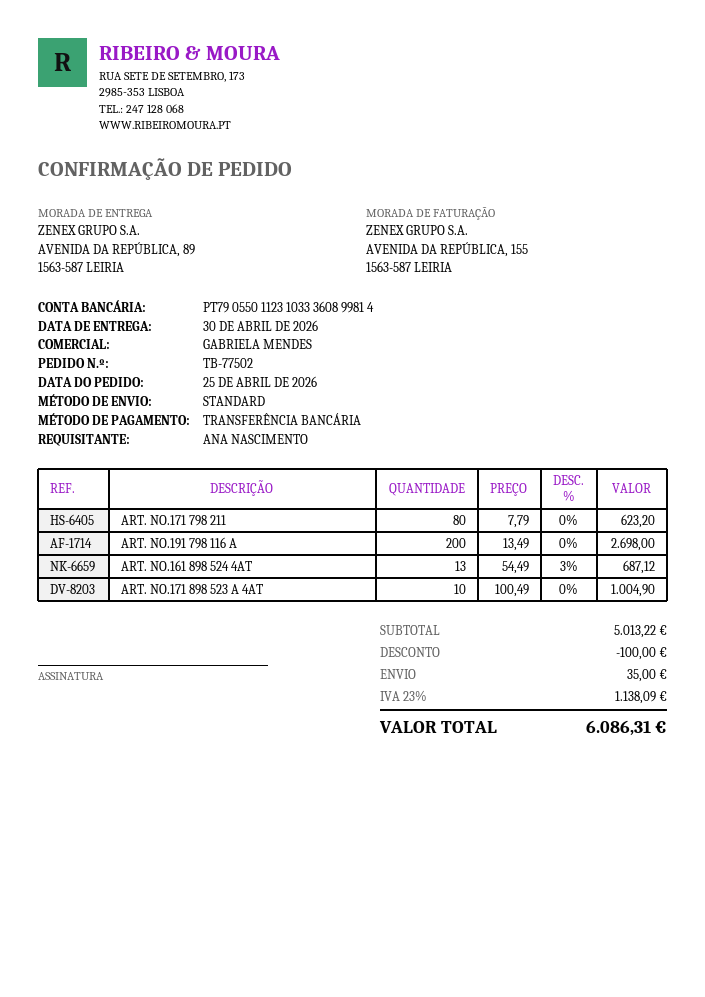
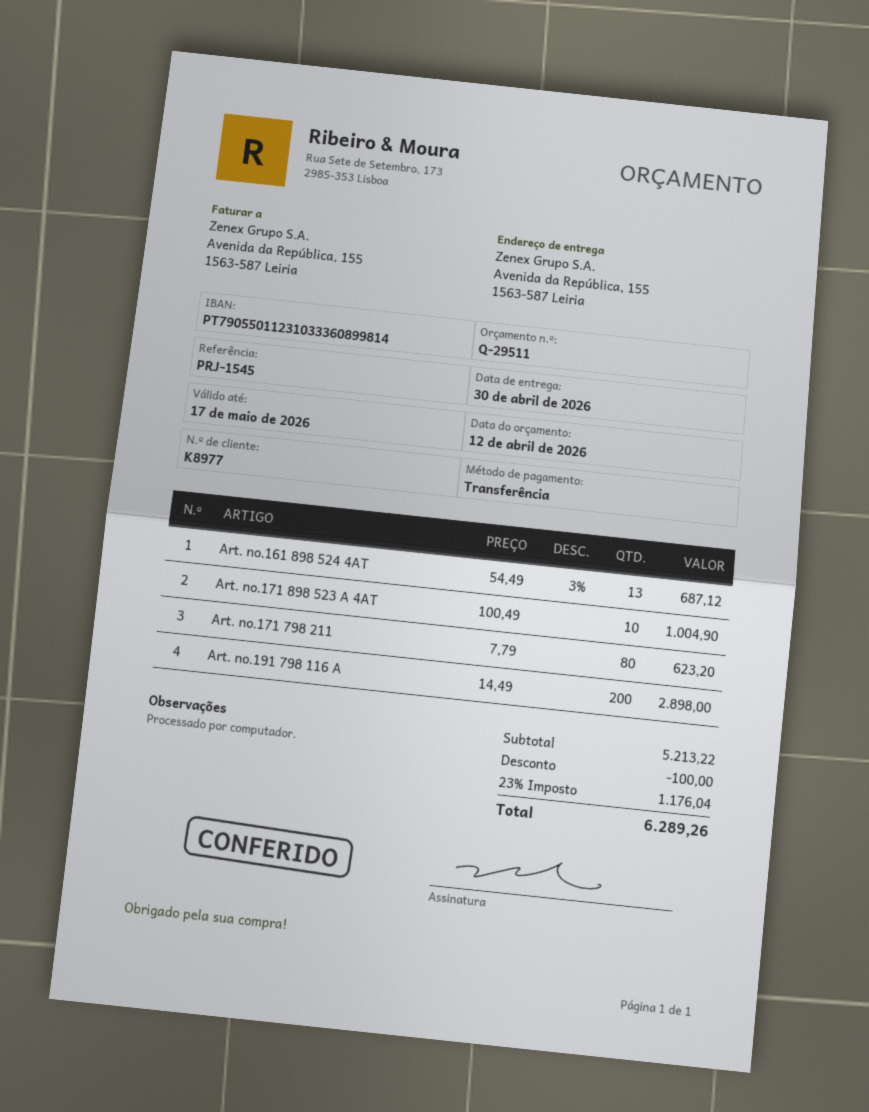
ship to: AVENIDA DA REPÚBLICA, 89, 1563-587 LEIRIA -> Avenida da República, 155, 1563-587 Leiria
ART. NO.191 798 116 A: 200 x 13.49 = 2698.00 -> 200 x 14.49 = 2898.00
subtotal: 5013.22 -> 5213.22
shipping: 35.00 -> none
tax: 23% = 1138.09 -> 23% = 1176.04
total: 6086.31 -> 6289.26

